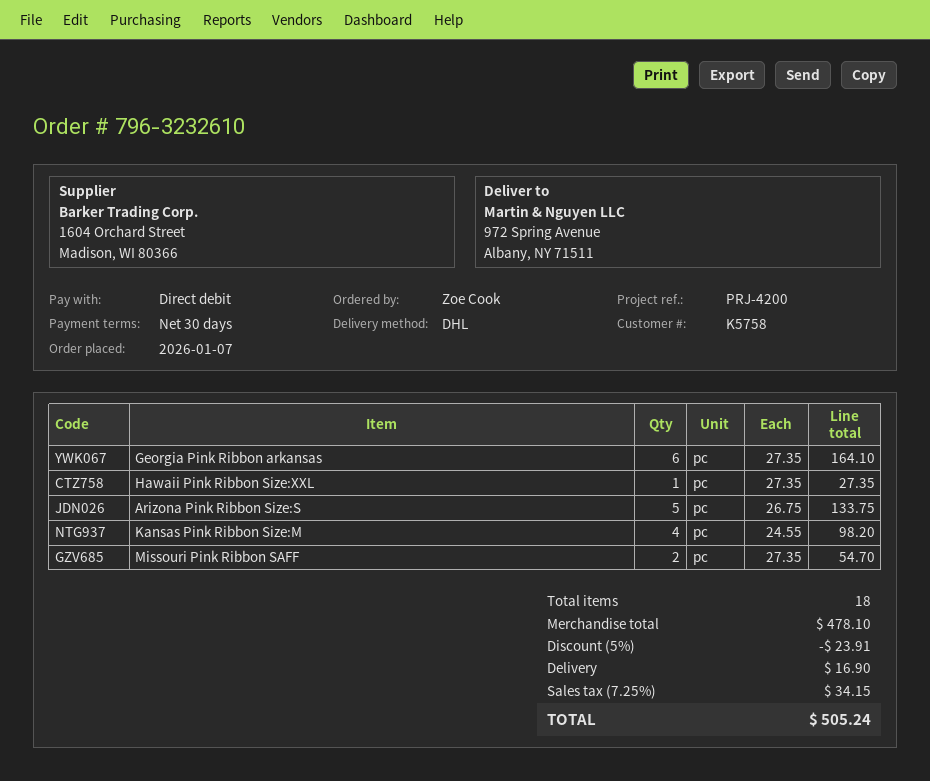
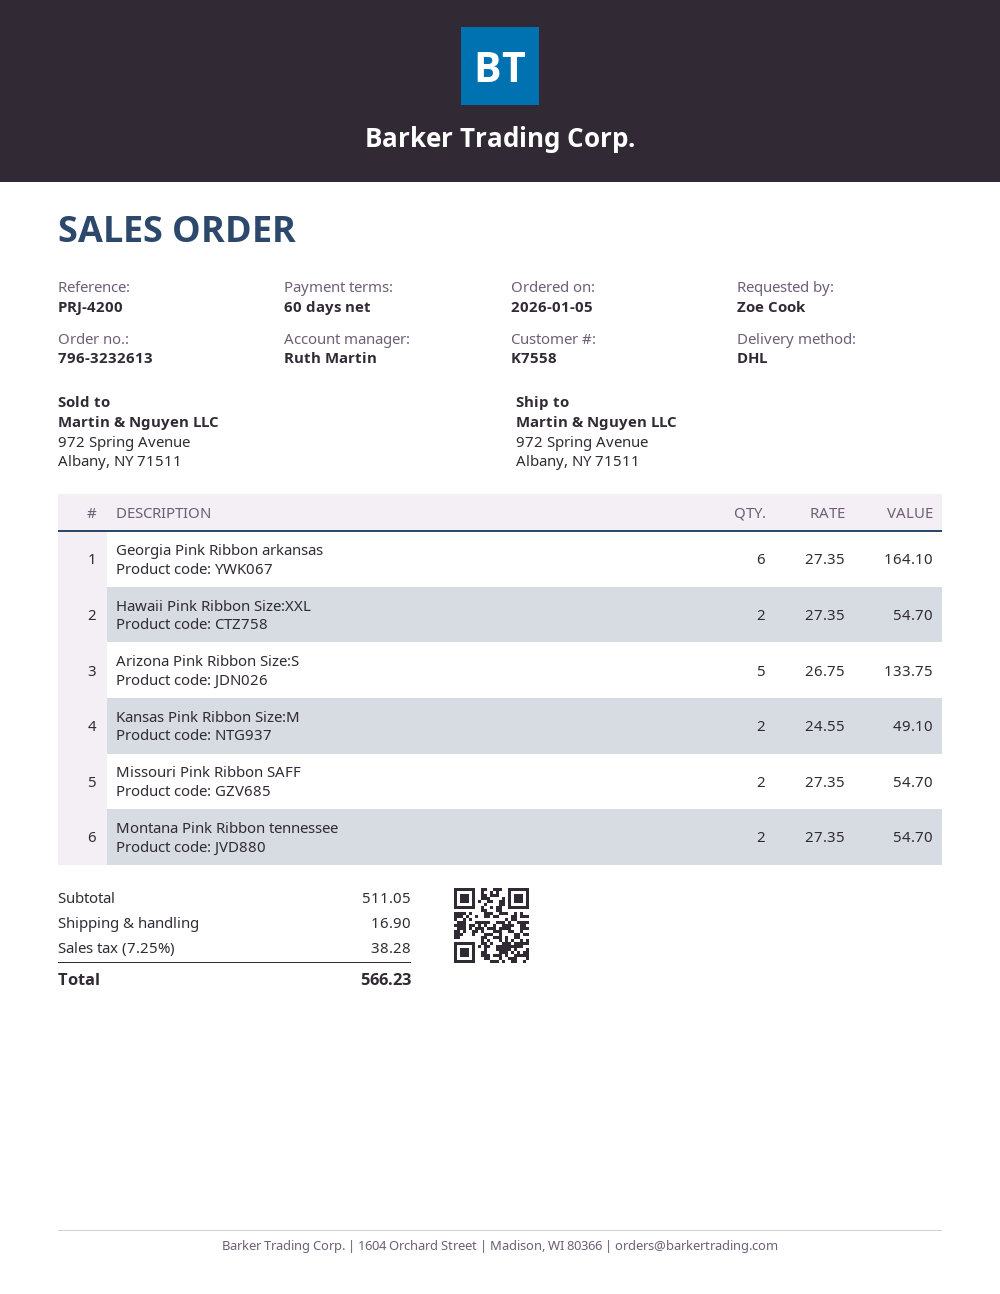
order number: 796-3232610 -> 796-3232613
order date: 2026-01-07 -> 2026-01-05
payment terms: 30 days -> 60 days
customer number: K5758 -> K7558
Hawaii Pink Ribbon Size:XXL: 1 x 27.35 = 27.35 -> 2 x 27.35 = 54.70
Kansas Pink Ribbon Size:M: 4 x 24.55 = 98.20 -> 2 x 24.55 = 49.10
Montana Pink Ribbon tennessee: none -> 2 x 27.35 = 54.70
subtotal: 478.10 -> 511.05
discount: 5% = 23.91 -> none
tax: 7.25% = 34.15 -> 7.25% = 38.28
total: 505.24 -> 566.23

